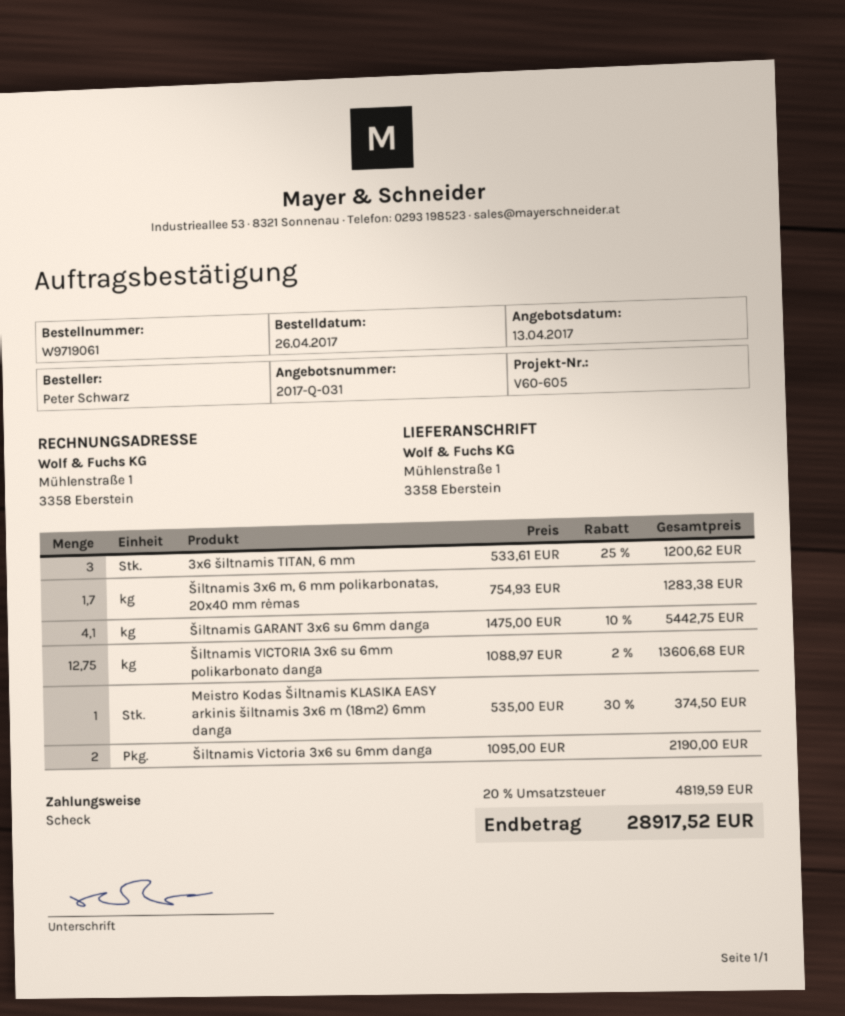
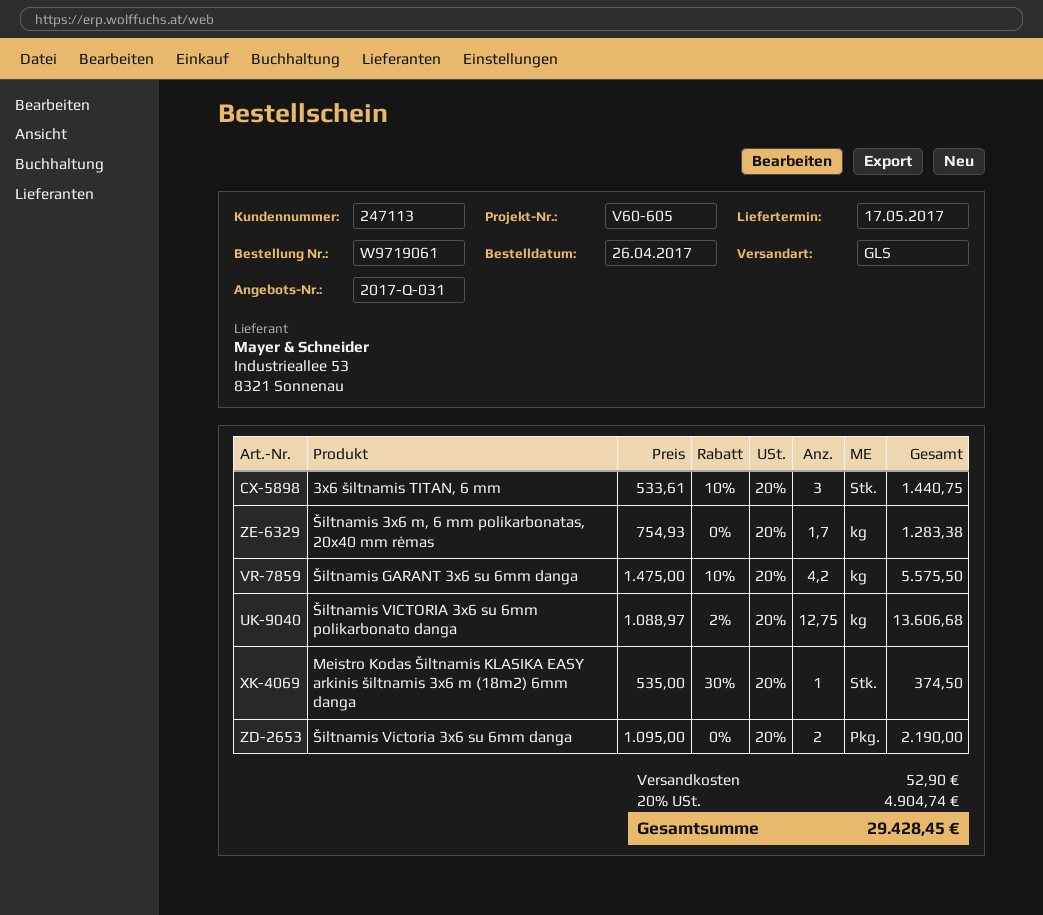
3x6 šiltnamis TITAN, 6 mm: 3 x 533.61 - 25% = 1200.62 -> 3 x 533.61 - 10% = 1440.75
Šiltnamis GARANT 3x6 su 6mm danga: 4.1 x 1475.00 - 10% = 5442.75 -> 4.2 x 1475.00 - 10% = 5575.50
shipping: none -> 52.90
tax: 20% = 4819.59 -> 20% = 4904.74
total: 28917.52 -> 29428.45

